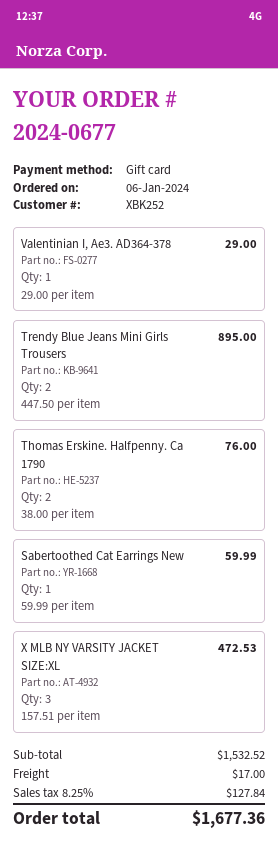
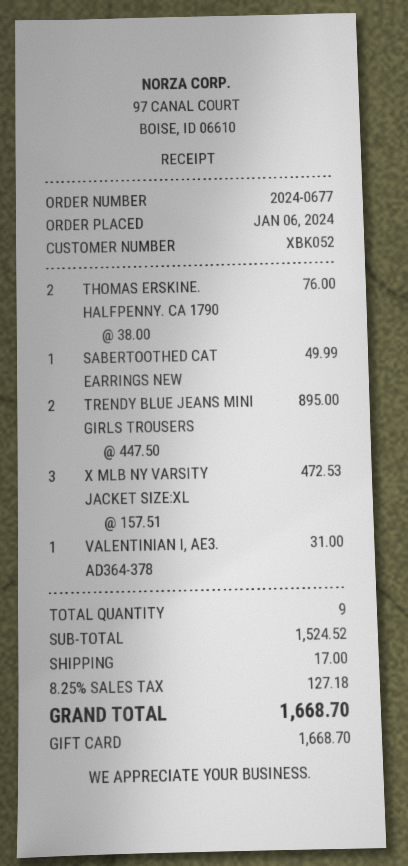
customer number: XBK252 -> XBK052
Valentinian I, Ae3. AD364-378: 1 x 29.00 = 29.00 -> 1 x 31.00 = 31.00
Sabertoothed Cat Earrings New: 1 x 59.99 = 59.99 -> 1 x 49.99 = 49.99
subtotal: 1532.52 -> 1524.52
tax: 8.25% = 127.84 -> 8.25% = 127.18
total: 1677.36 -> 1668.70

